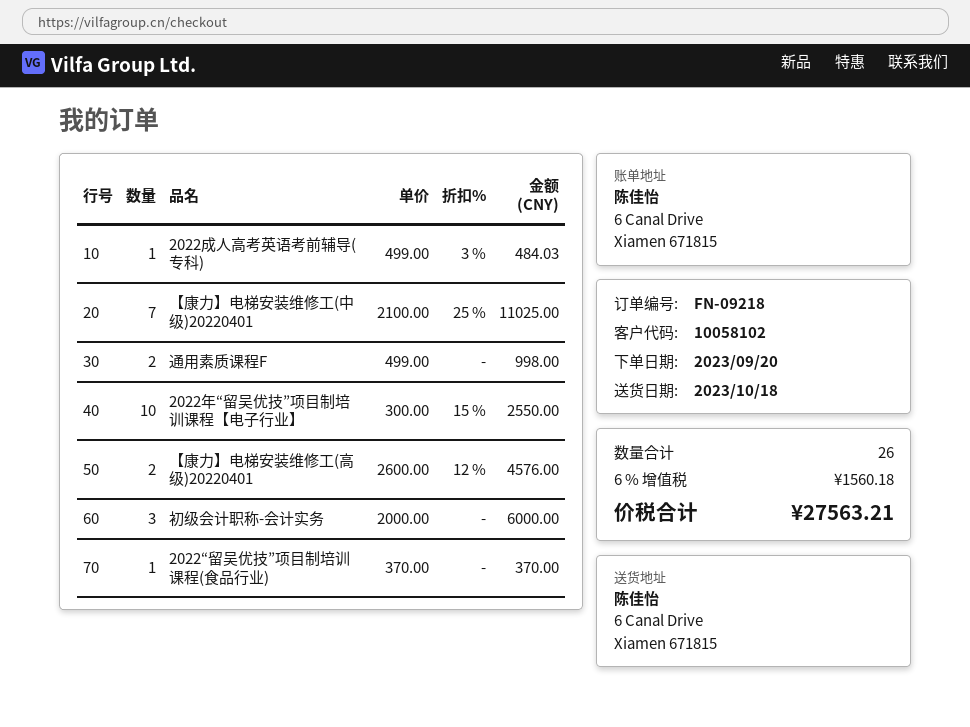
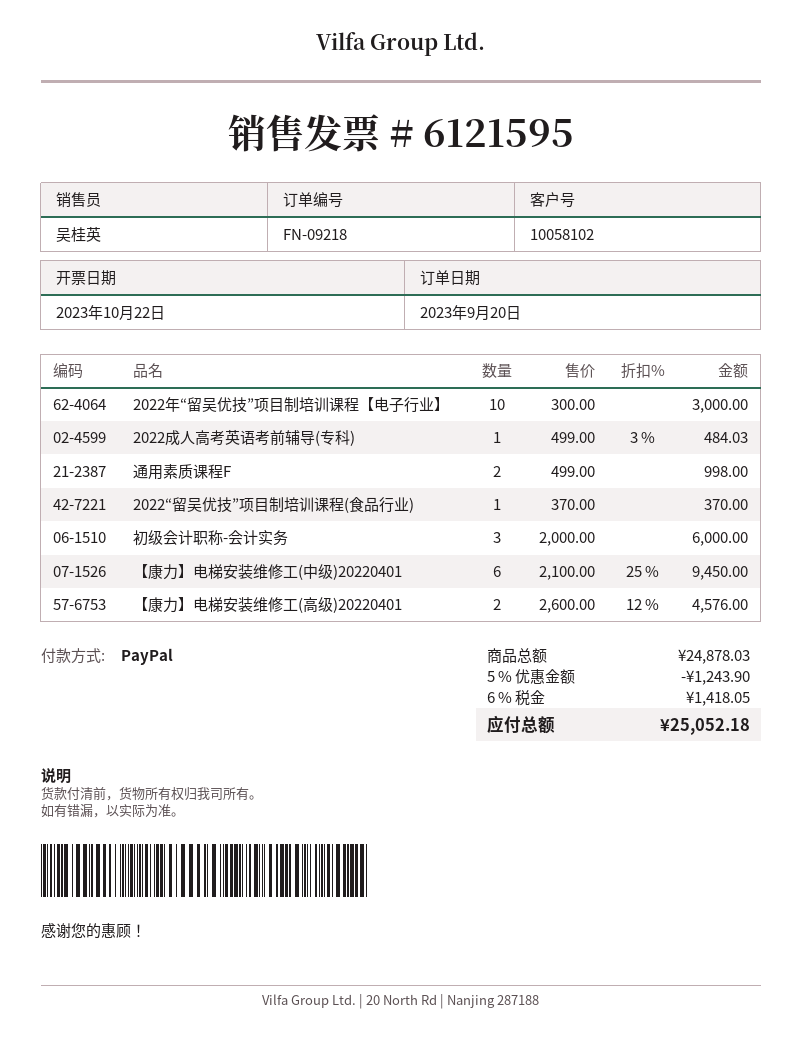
【康力】电梯安装维修工(中级)20220401: 7 x 2100.00 - 25% = 11025.00 -> 6 x 2100.00 - 25% = 9450.00
2022年“留吴优技”项目制培训课程【电子行业】: 10 x 300.00 - 15% = 2550.00 -> 10 x 300.00 = 3000.00
discount: none -> 5% = 1243.90
tax: 6% = 1560.18 -> 6% = 1418.05
total: 27563.21 -> 25052.18

